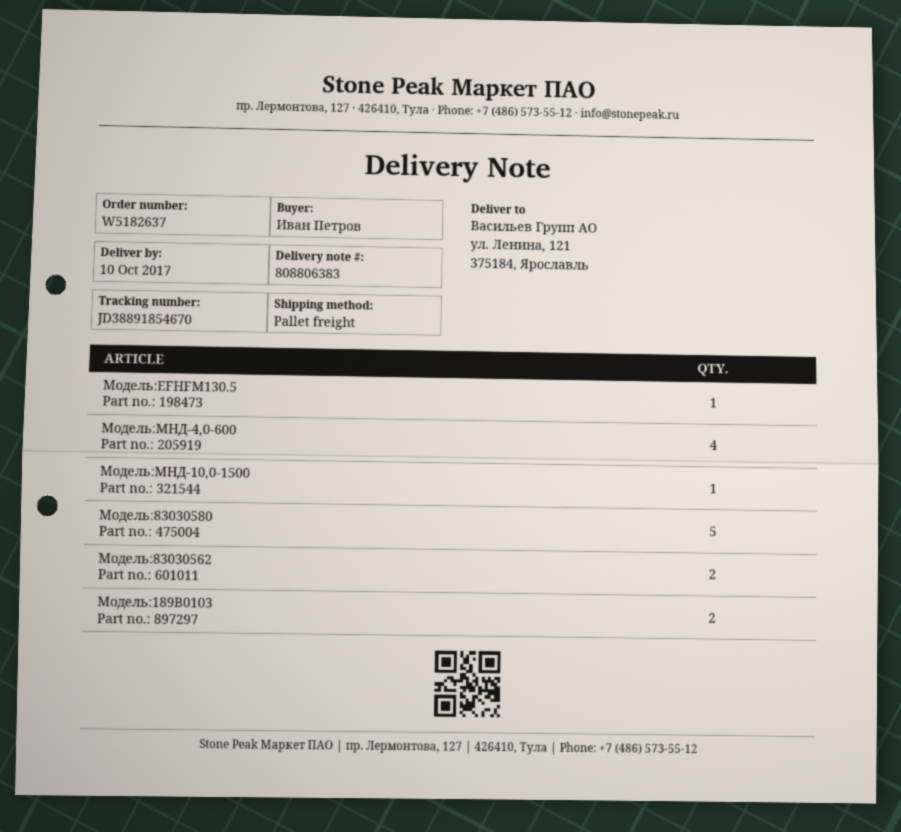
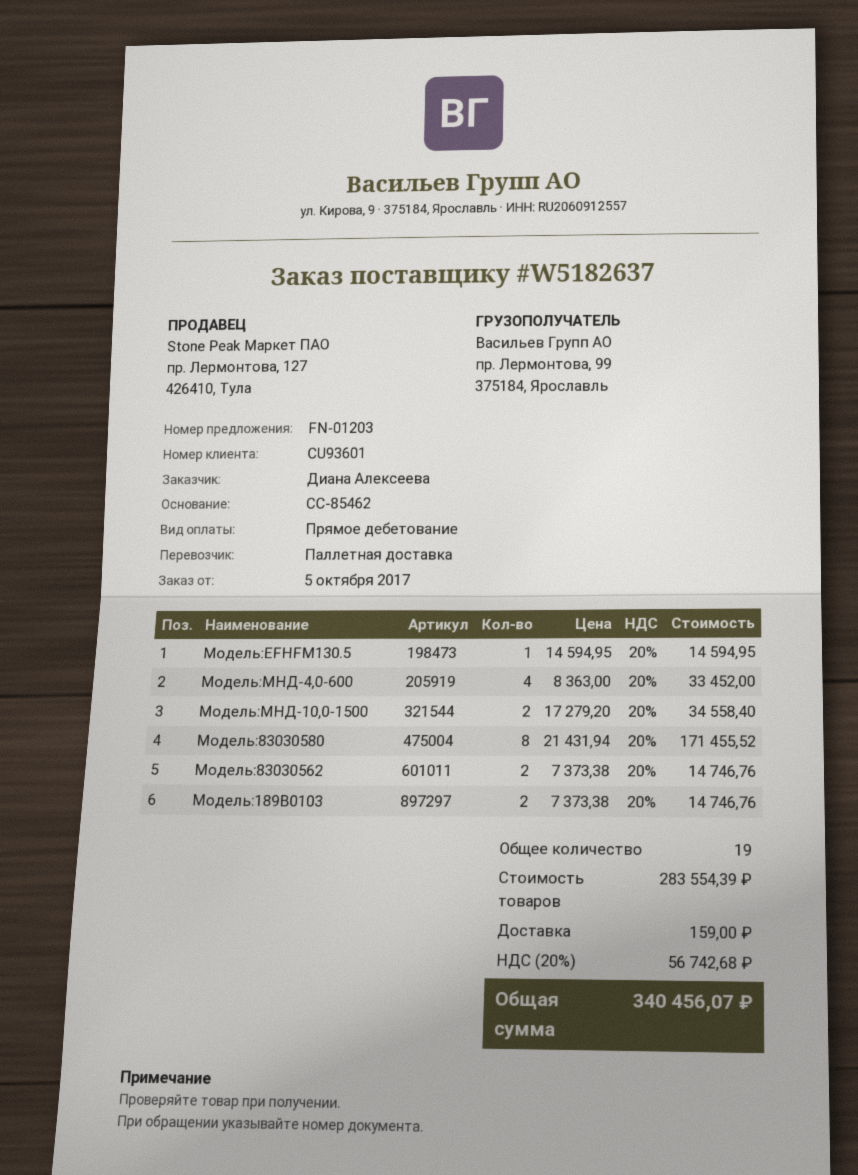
ordered by: Иван Петров -> Диана Алексеева
ship to: ул. Ленина, 121, 375184, Ярославль -> пр. Лермонтова, 99, 375184, Ярославль
Модель:МНД-10,0-1500: 1 -> 2
Модель:83030580: 5 -> 8

